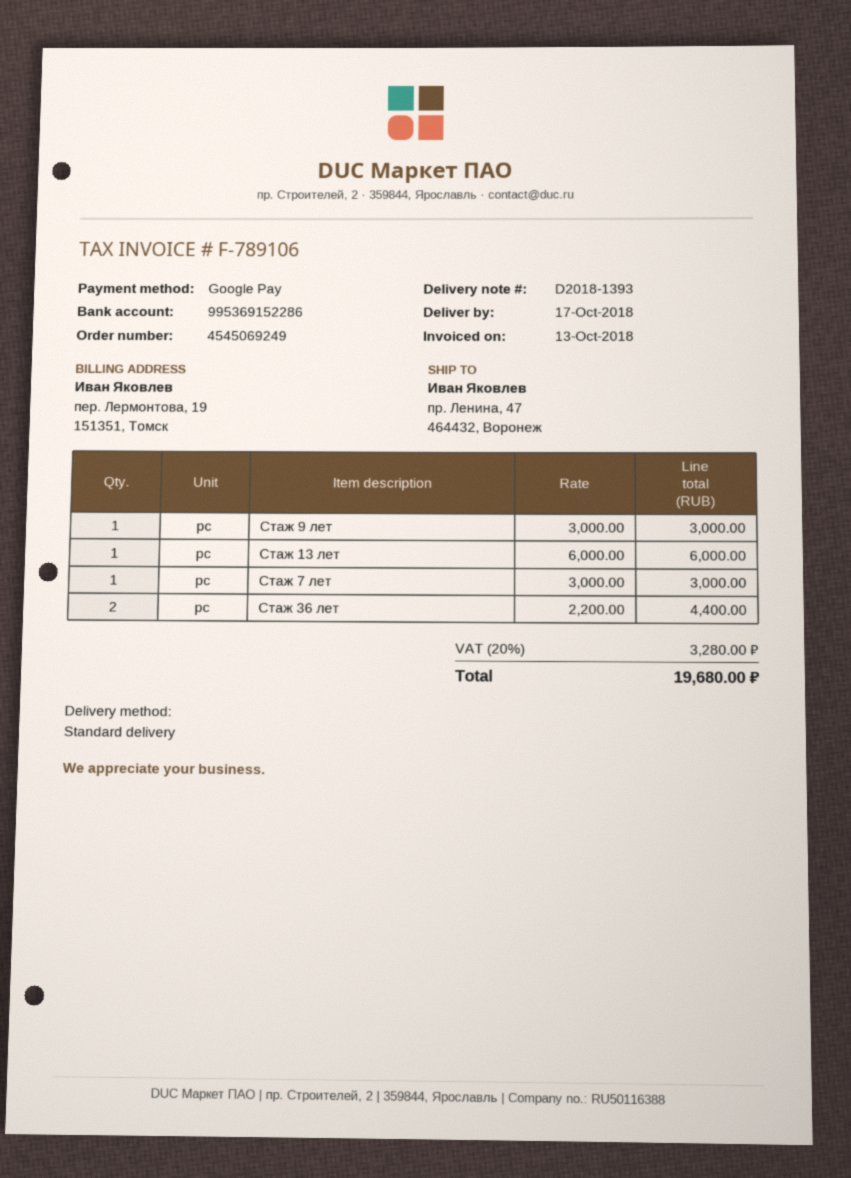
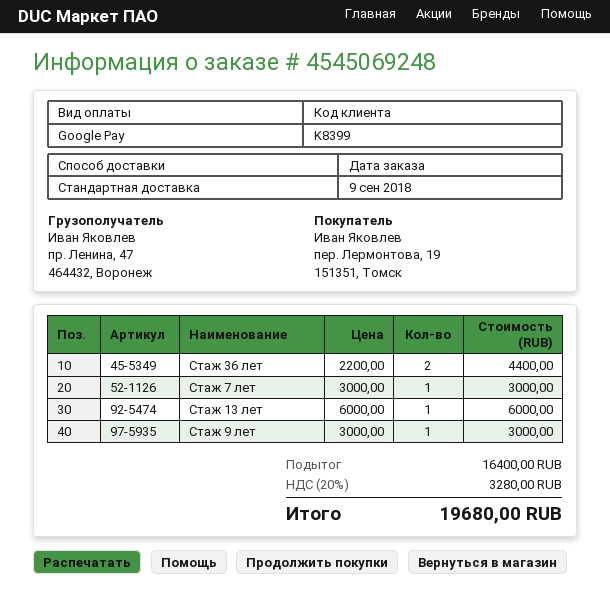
order number: 4545069249 -> 4545069248

